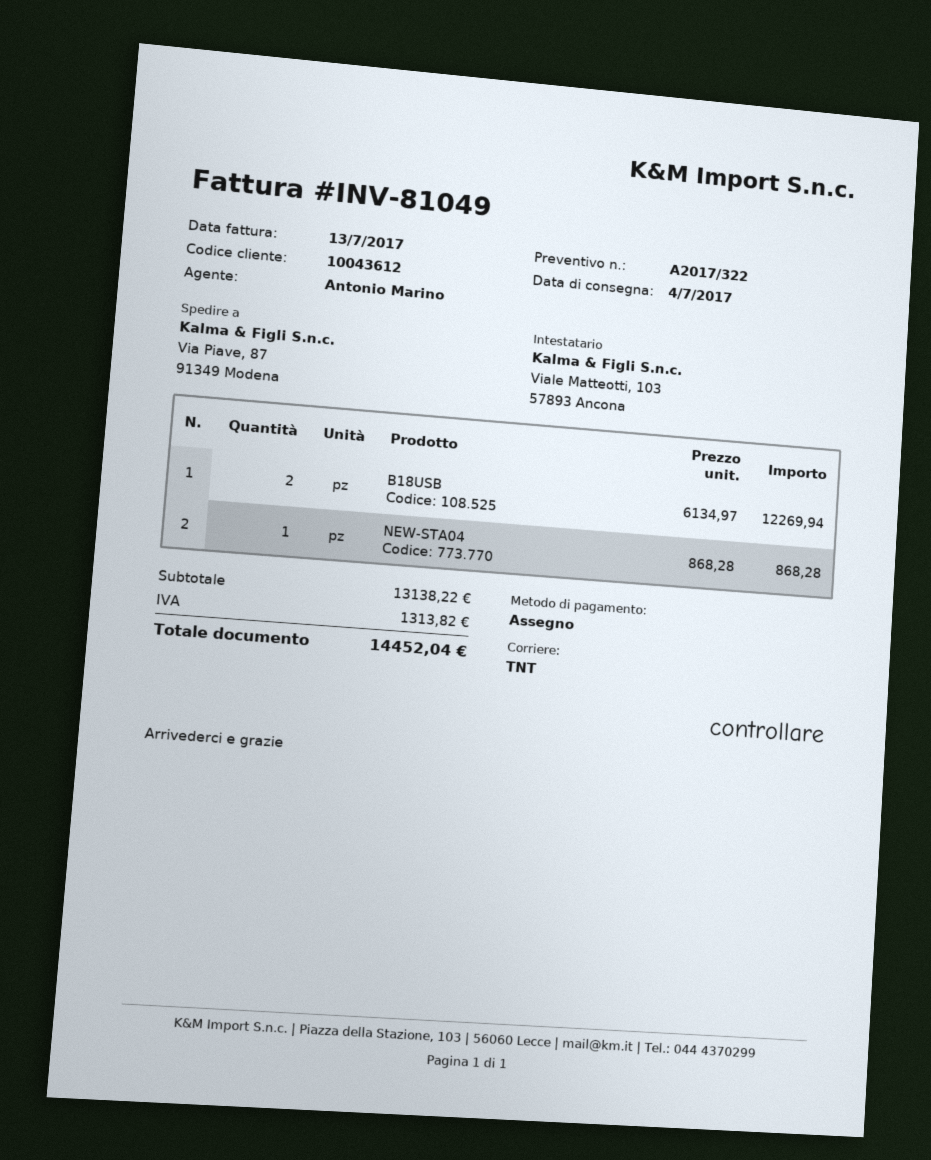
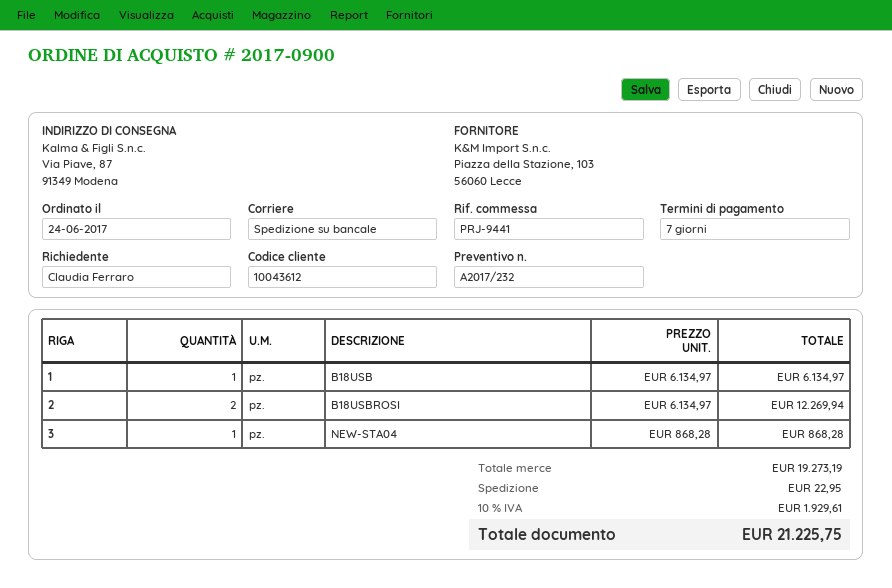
quote number: A2017/322 -> A2017/232
shipping method: TNT -> pallet freight
B18USB: 2 x 6134.97 = 12269.94 -> 1 x 6134.97 = 6134.97
B18USBROSI: none -> 2 x 6134.97 = 12269.94
subtotal: 13138.22 -> 19273.19
shipping: none -> 22.95
tax: 1313.82 -> 1929.61
total: 14452.04 -> 21225.75

